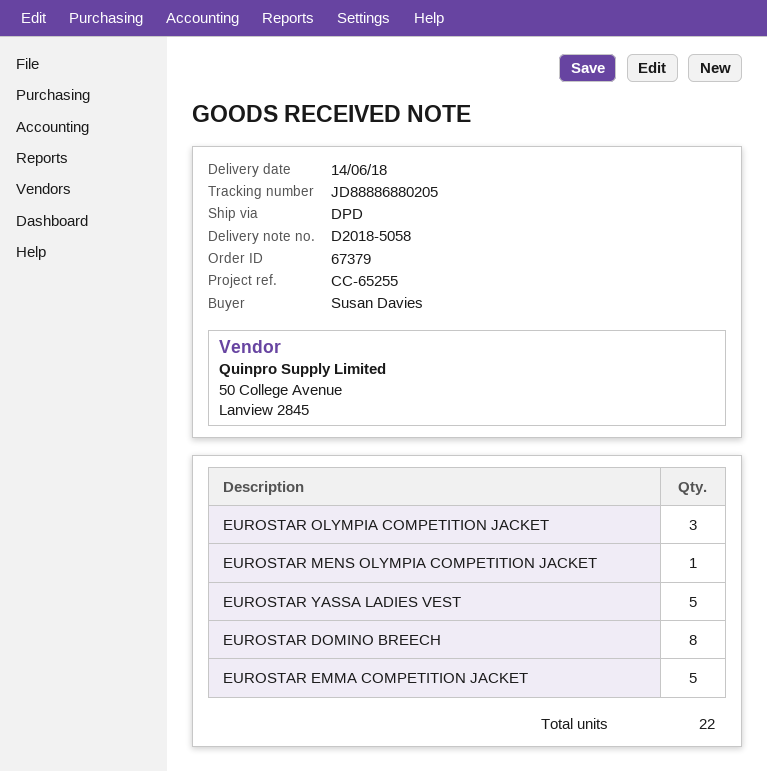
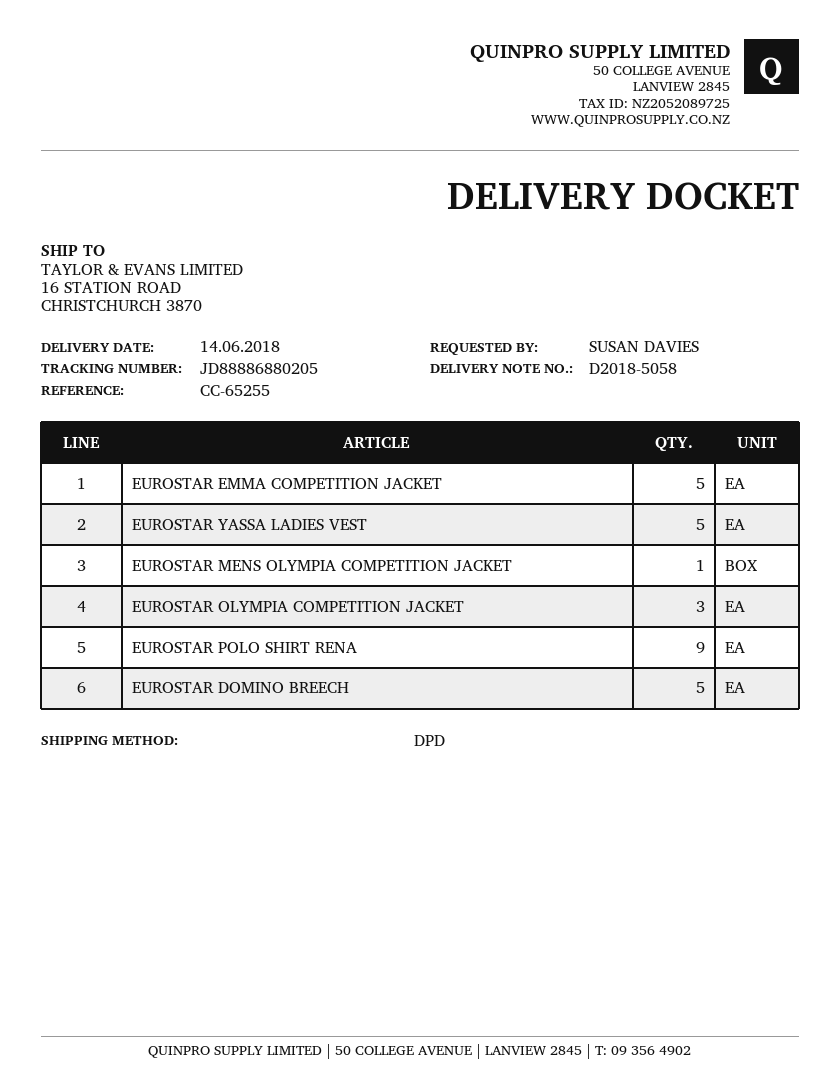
EUROSTAR DOMINO BREECH: 8 -> 5
EUROSTAR POLO SHIRT RENA: none -> 9

